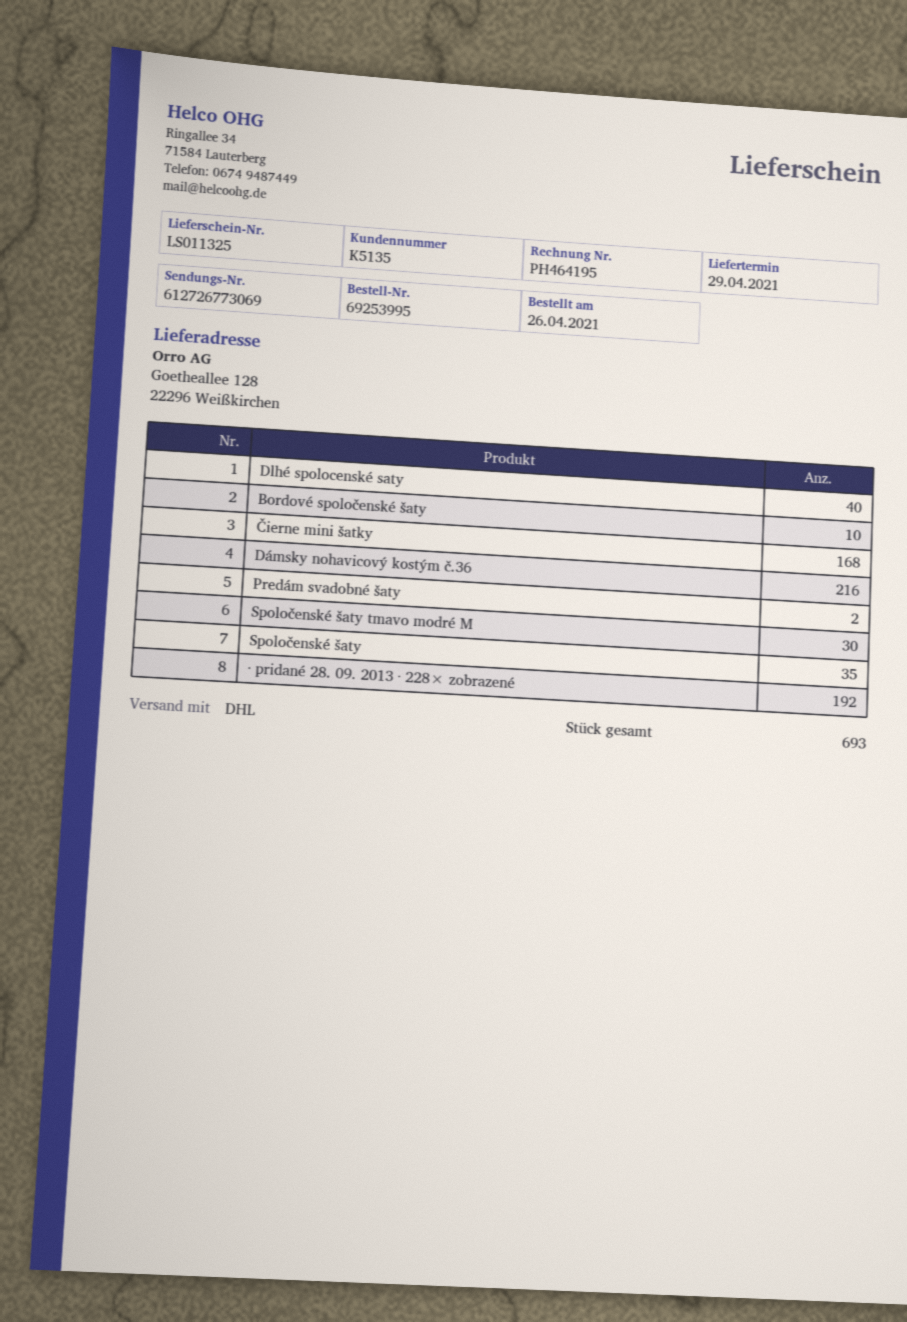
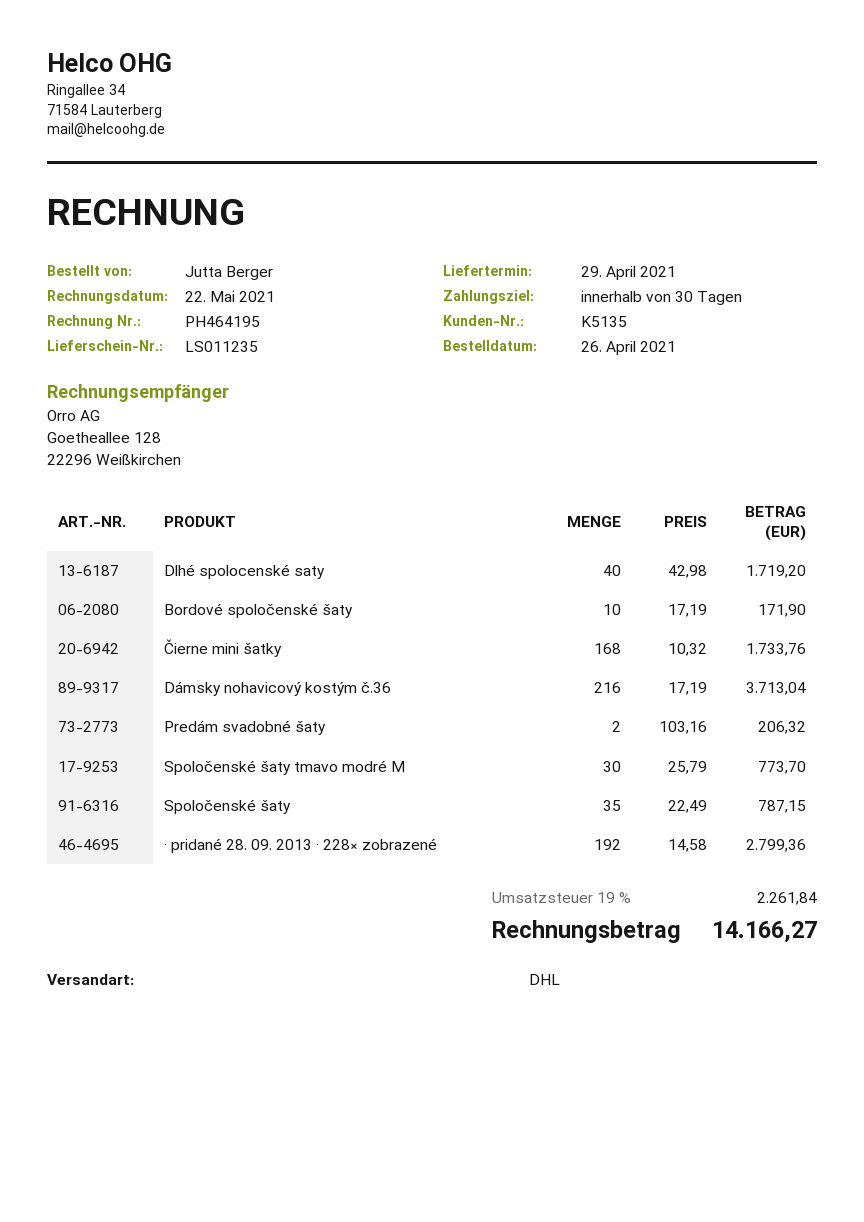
delivery note number: LS011325 -> LS011235

